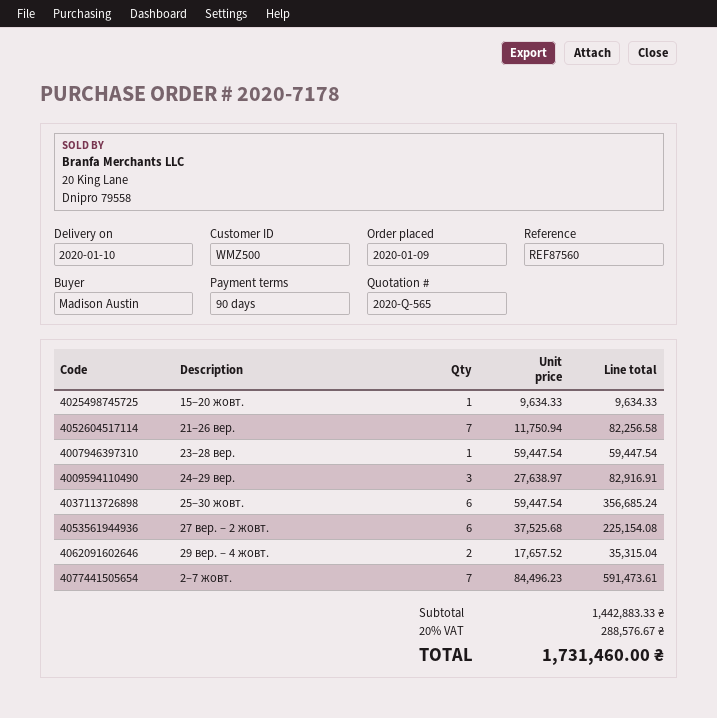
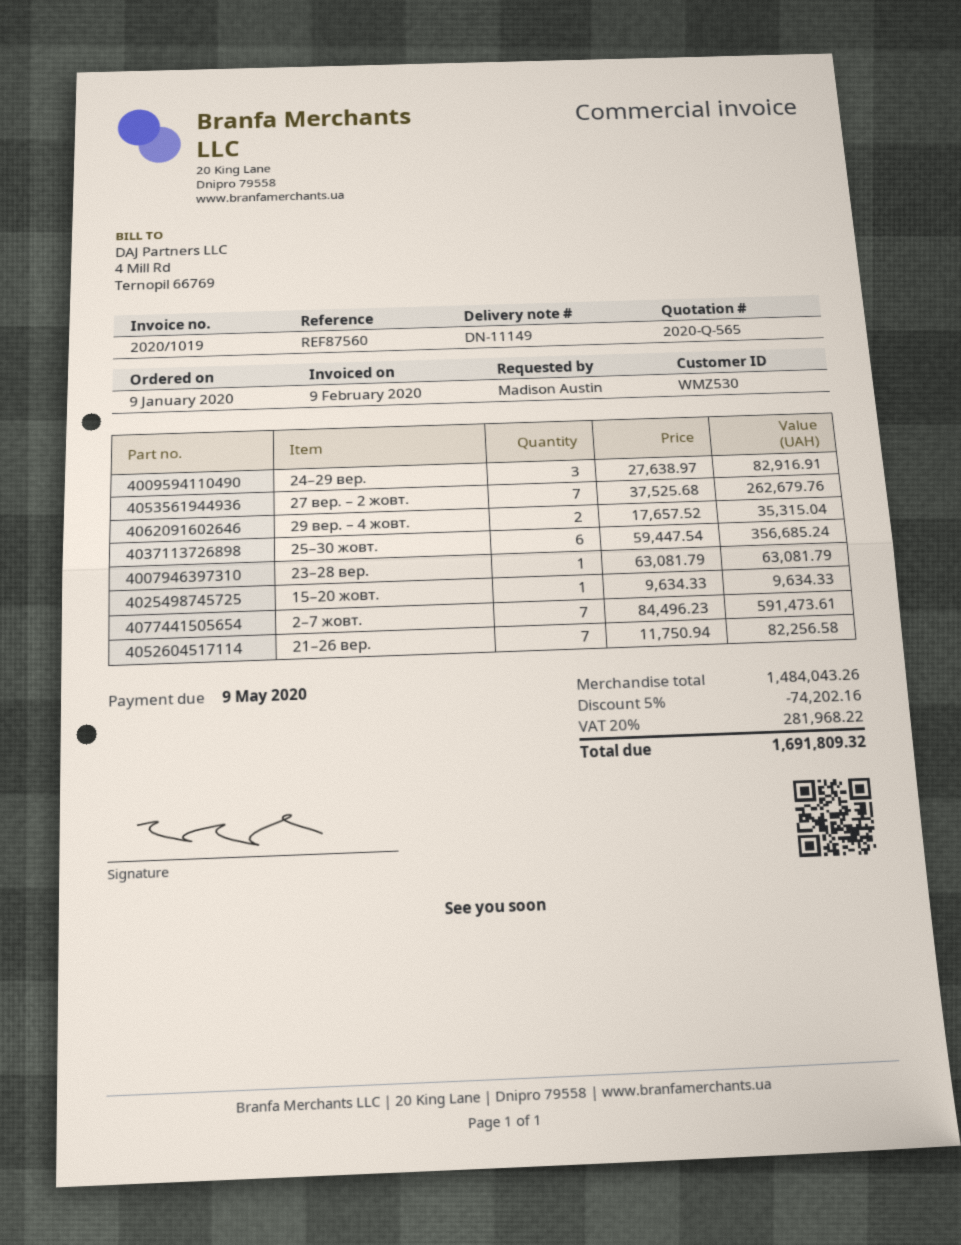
customer number: WMZ500 -> WMZ530
23–28 вер.: 1 x 59447.54 = 59447.54 -> 1 x 63081.79 = 63081.79
27 вер. – 2 жовт.: 6 x 37525.68 = 225154.08 -> 7 x 37525.68 = 262679.76
subtotal: 1442883.33 -> 1484043.26
discount: none -> 5% = 74202.16
tax: 20% = 288576.67 -> 20% = 281968.22
total: 1731460.00 -> 1691809.32

